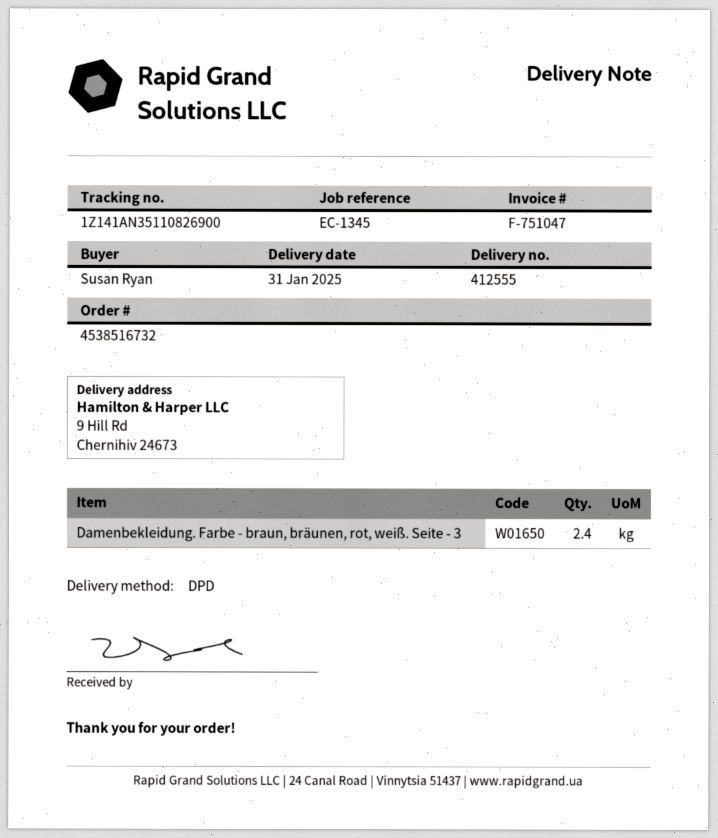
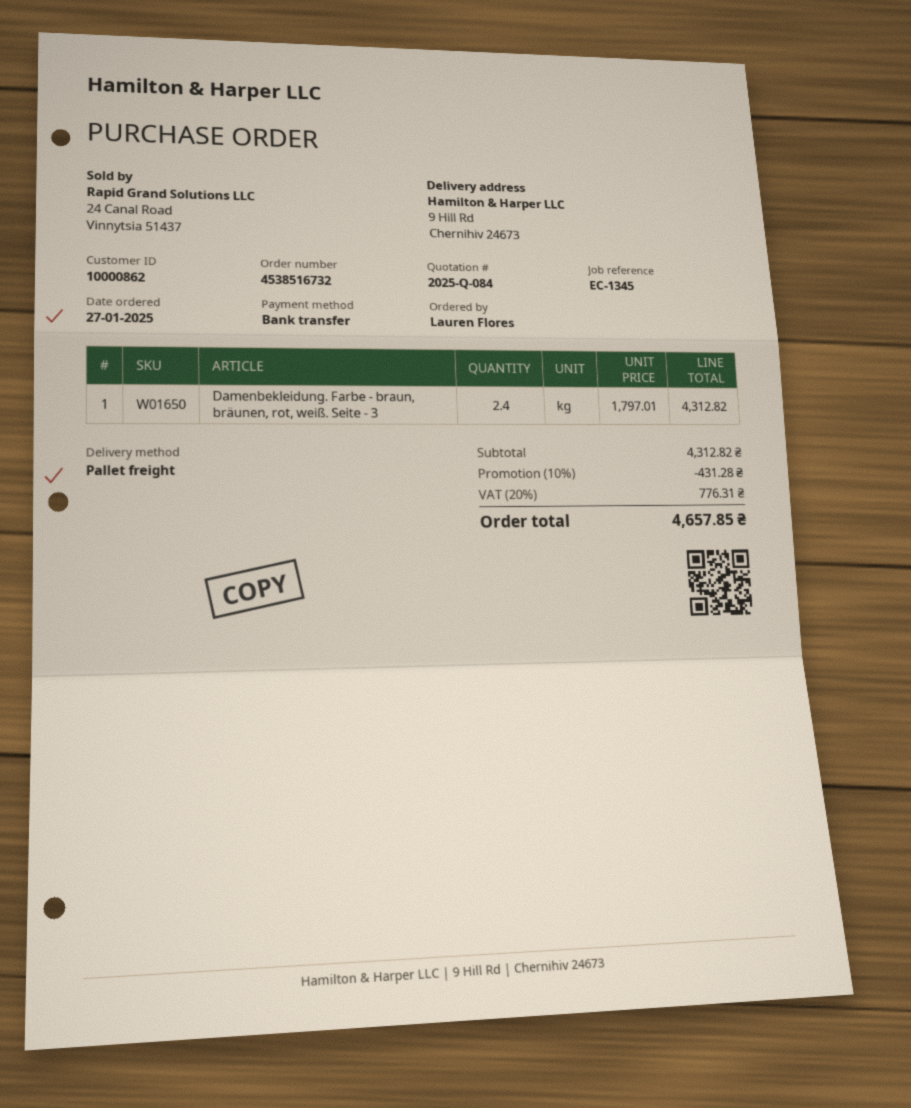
ordered by: Susan Ryan -> Lauren Flores
shipping method: DPD -> pallet freight

